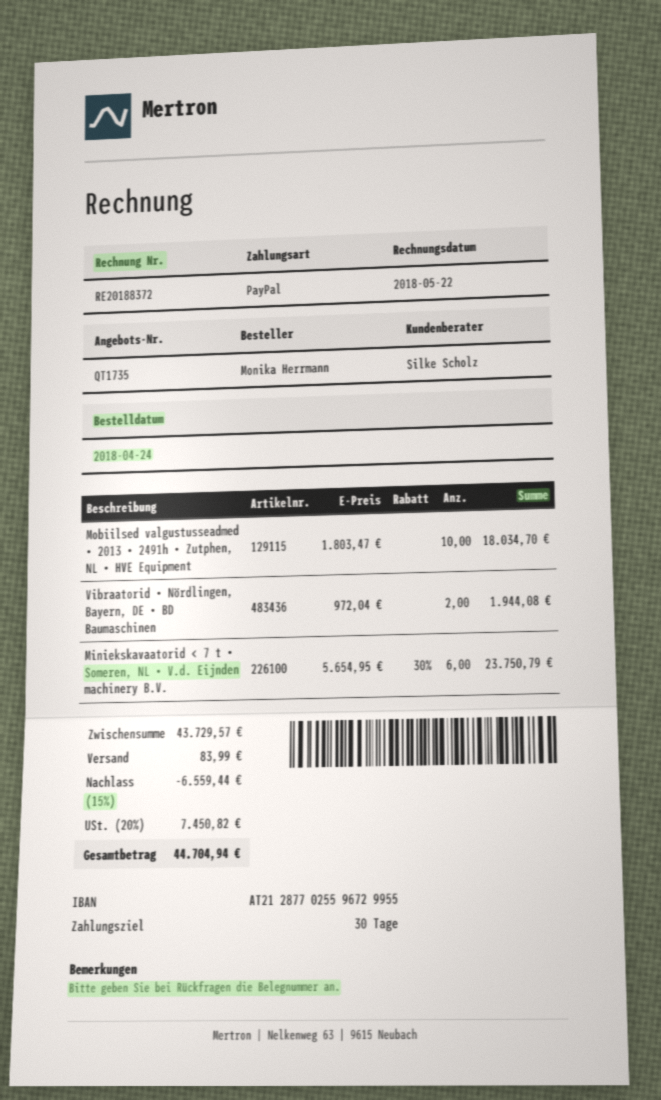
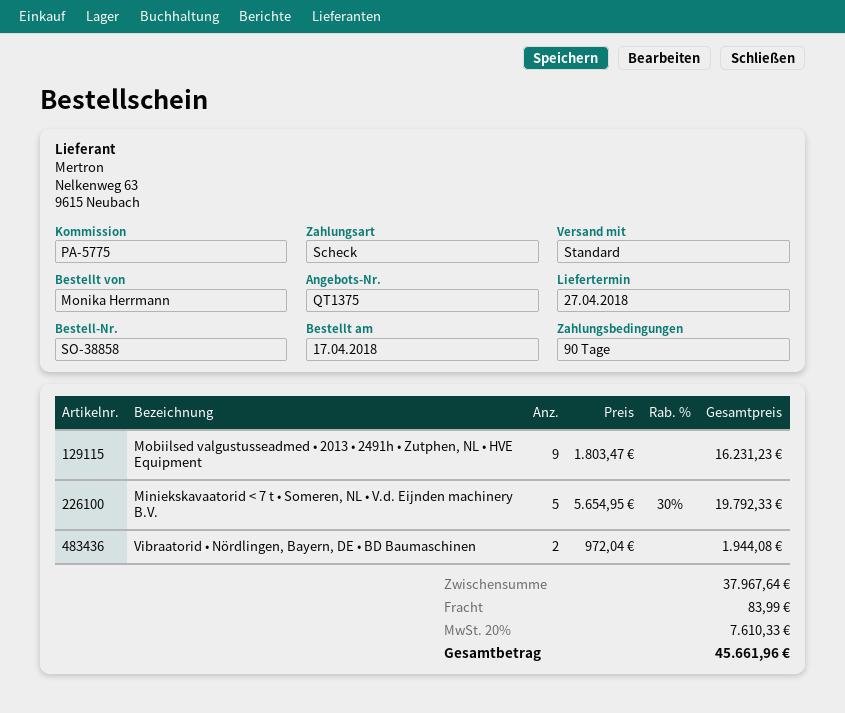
quote number: QT1735 -> QT1375
order date: 2018-04-24 -> 2018-04-17
payment terms: 30 days -> 90 days
payment method: PayPal -> cheque
Mobiilsed valgustusseadmed • 2013 • 2491h • Zutphen, NL • HVE Equipment: 10 x 1803.47 = 18034.70 -> 9 x 1803.47 = 16231.23
Miniekskavaatorid < 7 t • Someren, NL • V.d. Eijnden machinery B.V.: 6 x 5654.95 - 30% = 23750.79 -> 5 x 5654.95 - 30% = 19792.33
subtotal: 43729.57 -> 37967.64
discount: 15% = 6559.44 -> none
tax: 20% = 7450.82 -> 20% = 7610.33
total: 44704.94 -> 45661.96

